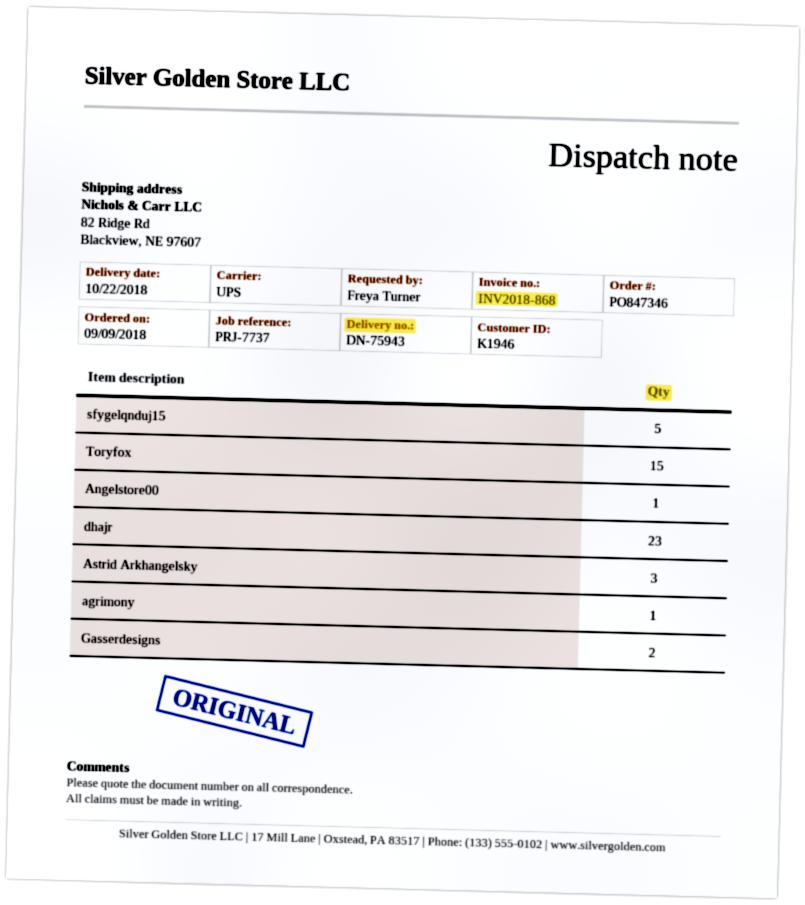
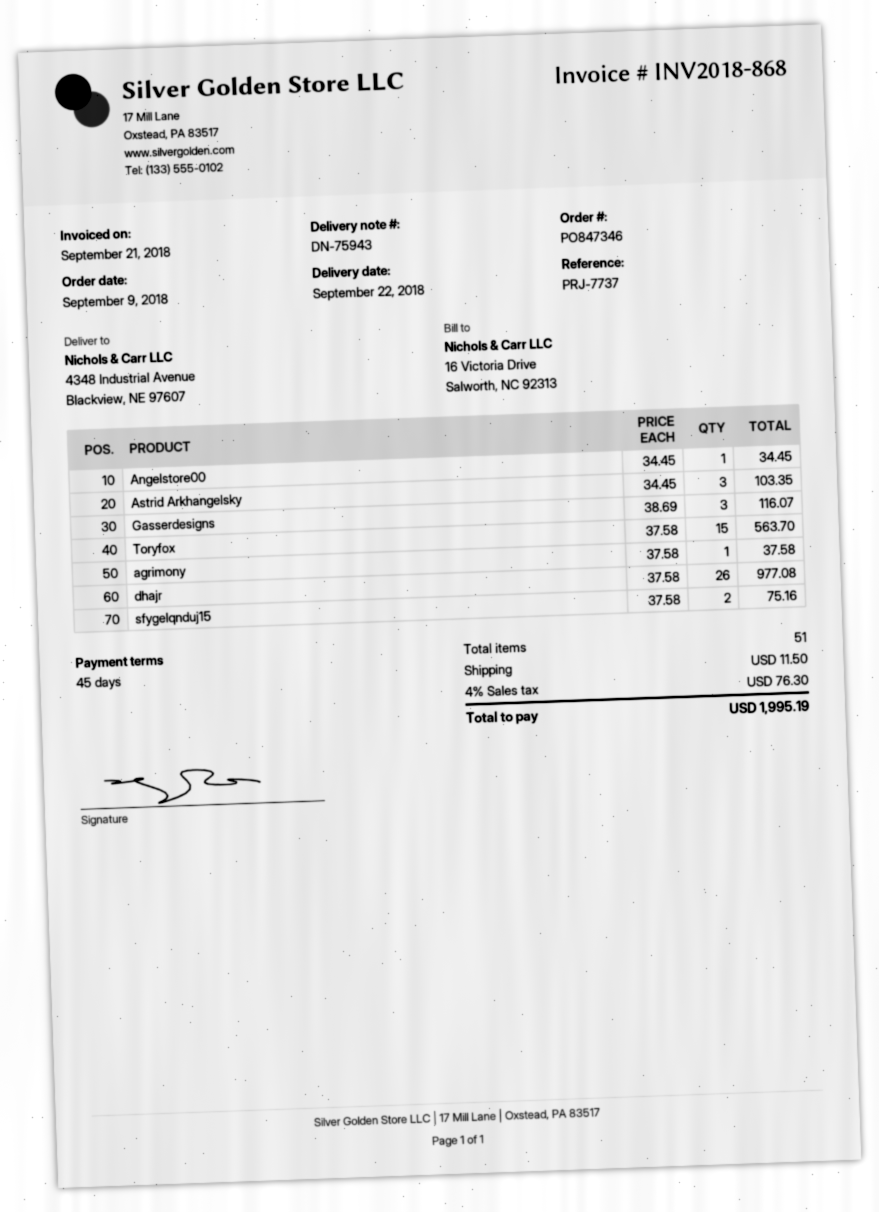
delivery date: 2018-10-22 -> 2018-09-22
ship to: 82 Ridge Rd, Blackview, NE 97607 -> 4348 Industrial Avenue, Blackview, NE 97607
sfygelqnduj15: 5 -> 2
dhajr: 23 -> 26
Gasserdesigns: 2 -> 3

